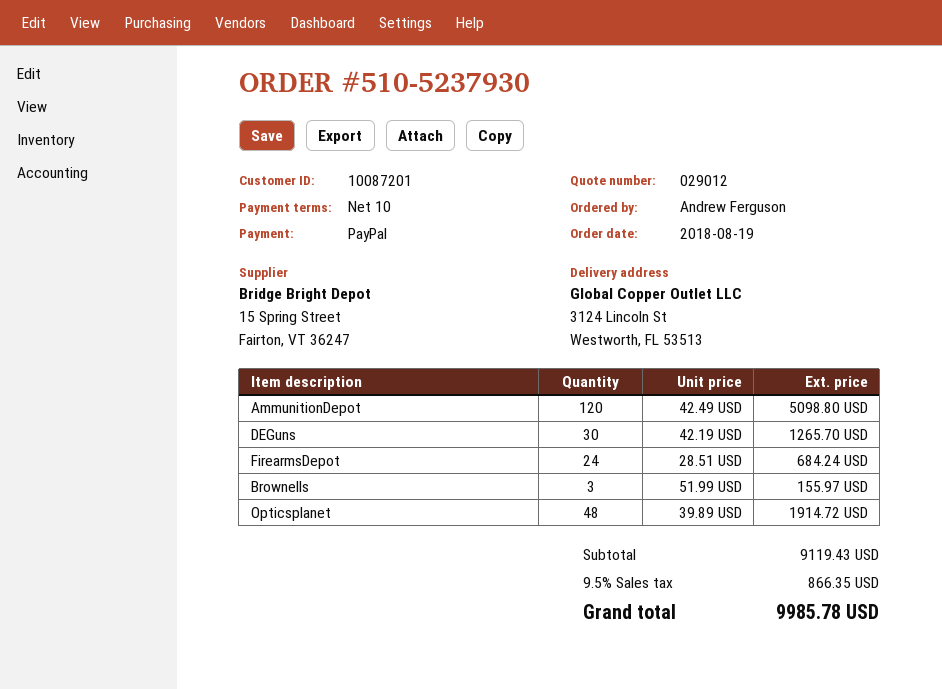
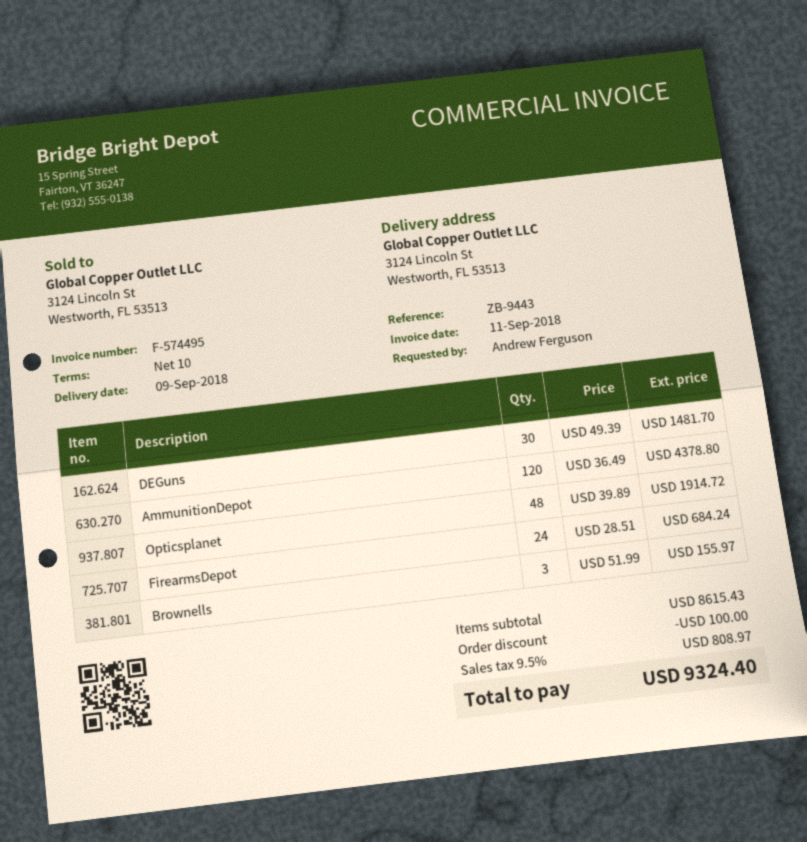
AmmunitionDepot: 120 x 42.49 = 5098.80 -> 120 x 36.49 = 4378.80
DEGuns: 30 x 42.19 = 1265.70 -> 30 x 49.39 = 1481.70
subtotal: 9119.43 -> 8615.43
discount: none -> 100.00
tax: 9.5% = 866.35 -> 9.5% = 808.97
total: 9985.78 -> 9324.40

